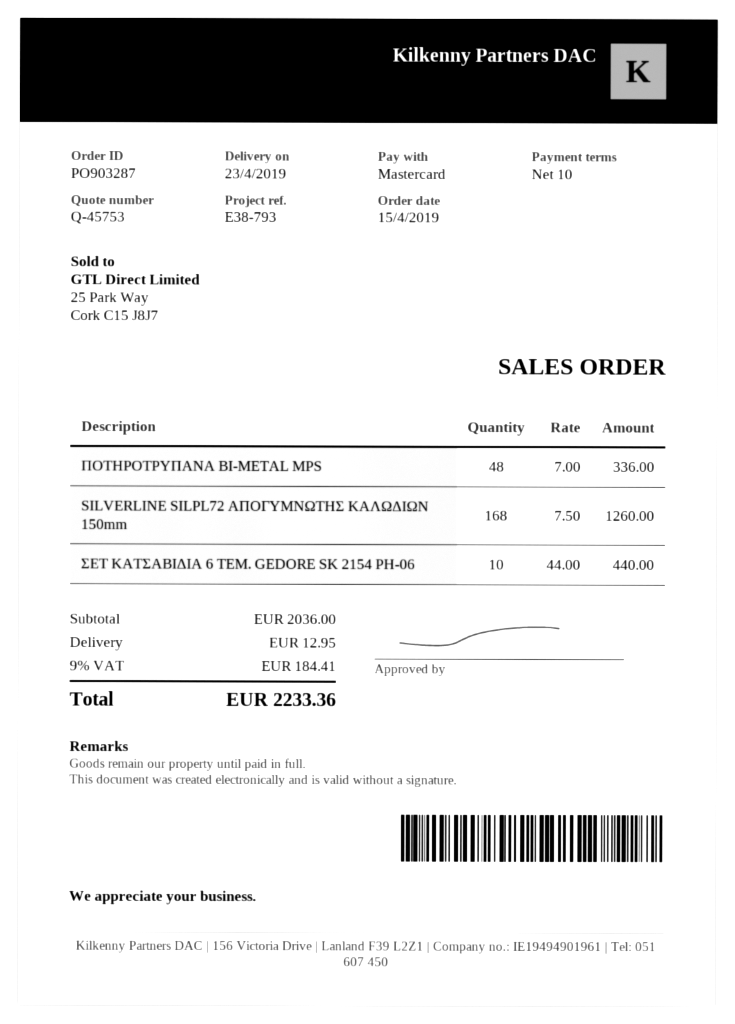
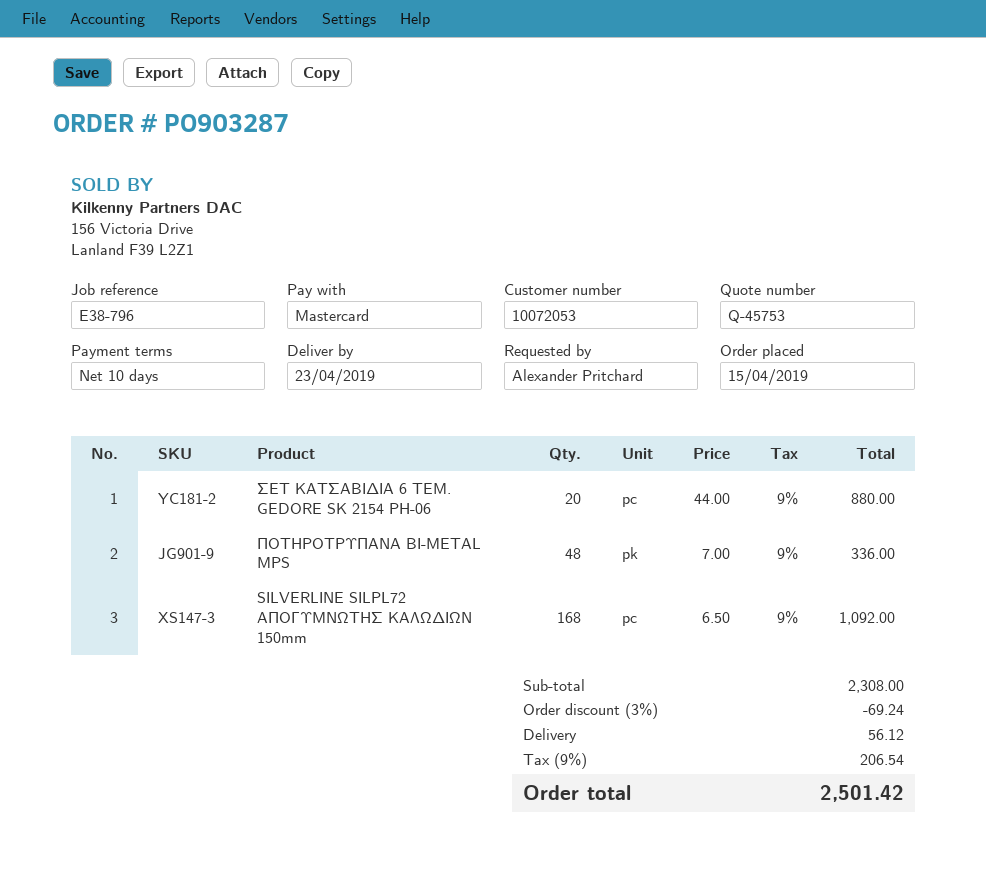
reference: E38-793 -> E38-796
SILVERLINE SILPL72 ΑΠΟΓΥΜΝΩΤΗΣ ΚΑΛΩΔΙΩΝ 150mm: 168 x 7.50 = 1260.00 -> 168 x 6.50 = 1092.00
ΣΕΤ ΚΑΤΣΑΒΙΔΙΑ 6 TEM. GEDORE SK 2154 PH-06: 10 x 44.00 = 440.00 -> 20 x 44.00 = 880.00
subtotal: 2036.00 -> 2308.00
discount: none -> 3% = 69.24
shipping: 12.95 -> 56.12
tax: 9% = 184.41 -> 9% = 206.54
total: 2233.36 -> 2501.42

